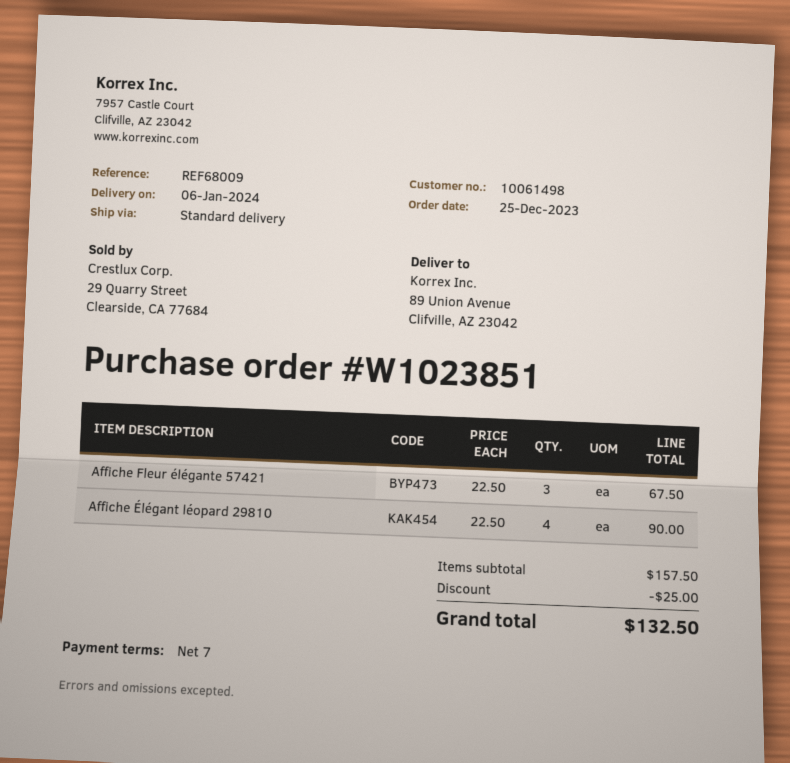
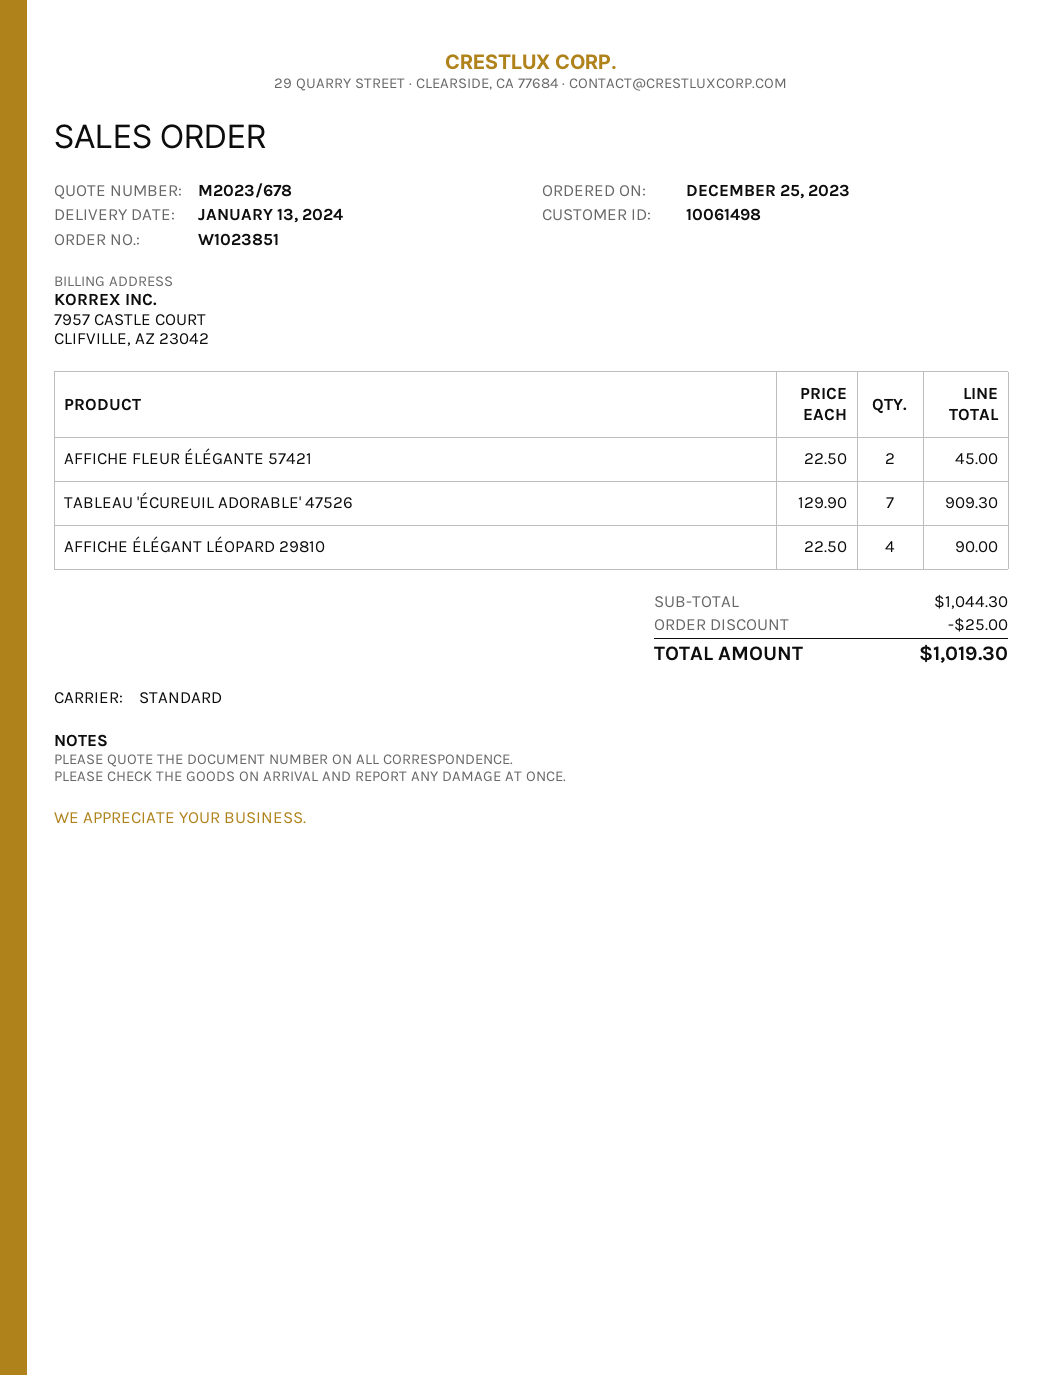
delivery date: 2024-01-06 -> 2024-01-13
Affiche Fleur élégante 57421: 3 x 22.50 = 67.50 -> 2 x 22.50 = 45.00
TABLEAU 'ÉCUREUIL ADORABLE' 47526: none -> 7 x 129.90 = 909.30
subtotal: 157.50 -> 1044.30
total: 132.50 -> 1019.30

